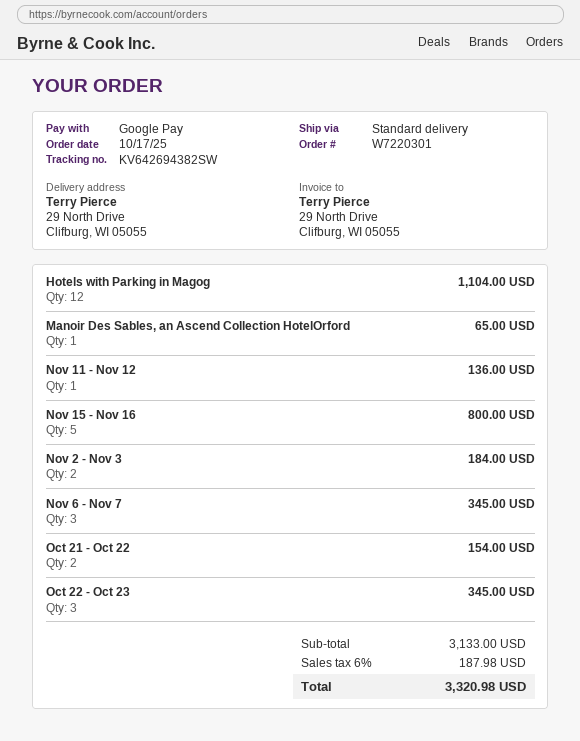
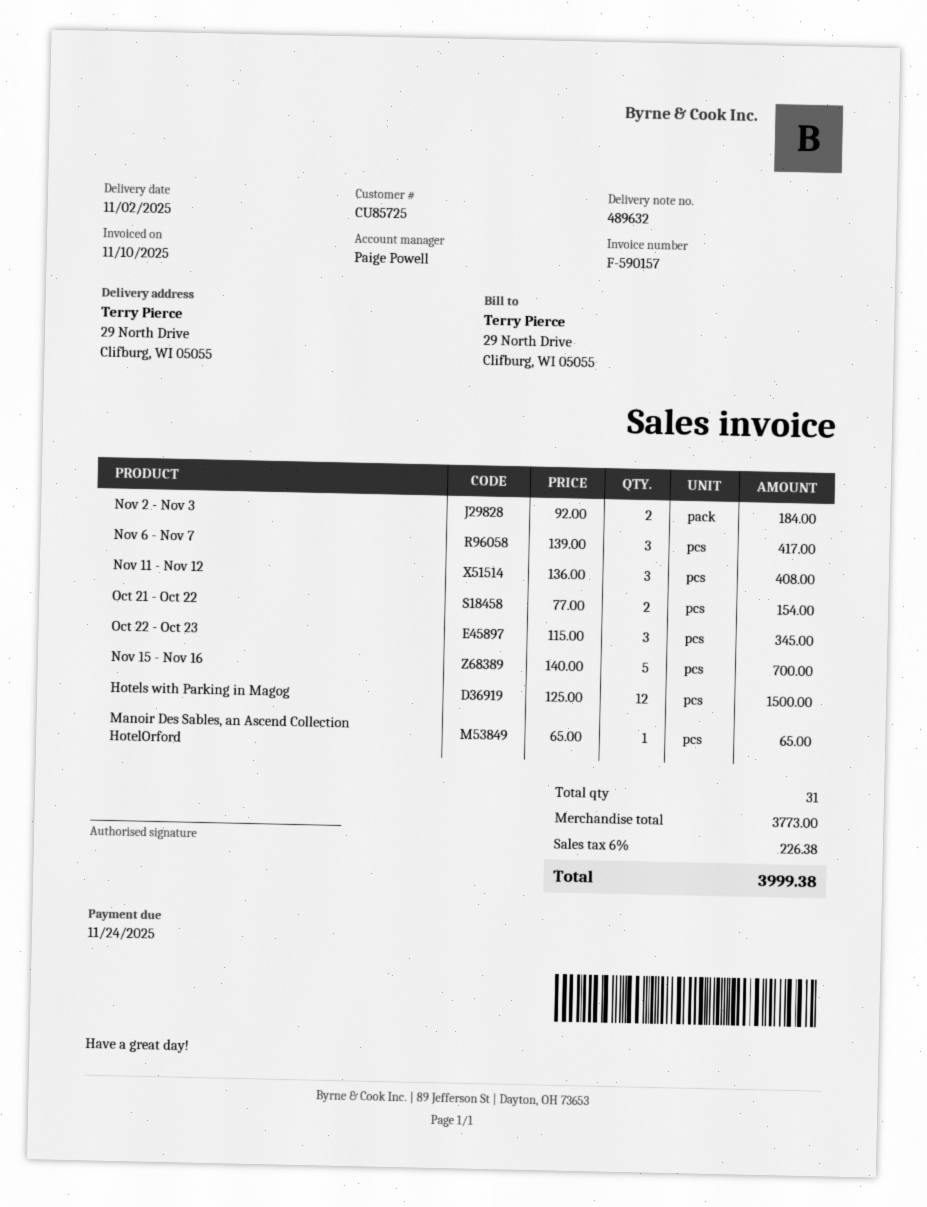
Hotels with Parking in Magog: 12 for 1104.00 -> 12 for 1500.00
Nov 11 - Nov 12: 1 for 136.00 -> 3 for 408.00
Nov 15 - Nov 16: 5 for 800.00 -> 5 for 700.00
Nov 6 - Nov 7: 3 for 345.00 -> 3 for 417.00
subtotal: 3133.00 -> 3773.00
tax: 6% = 187.98 -> 6% = 226.38
total: 3320.98 -> 3999.38

